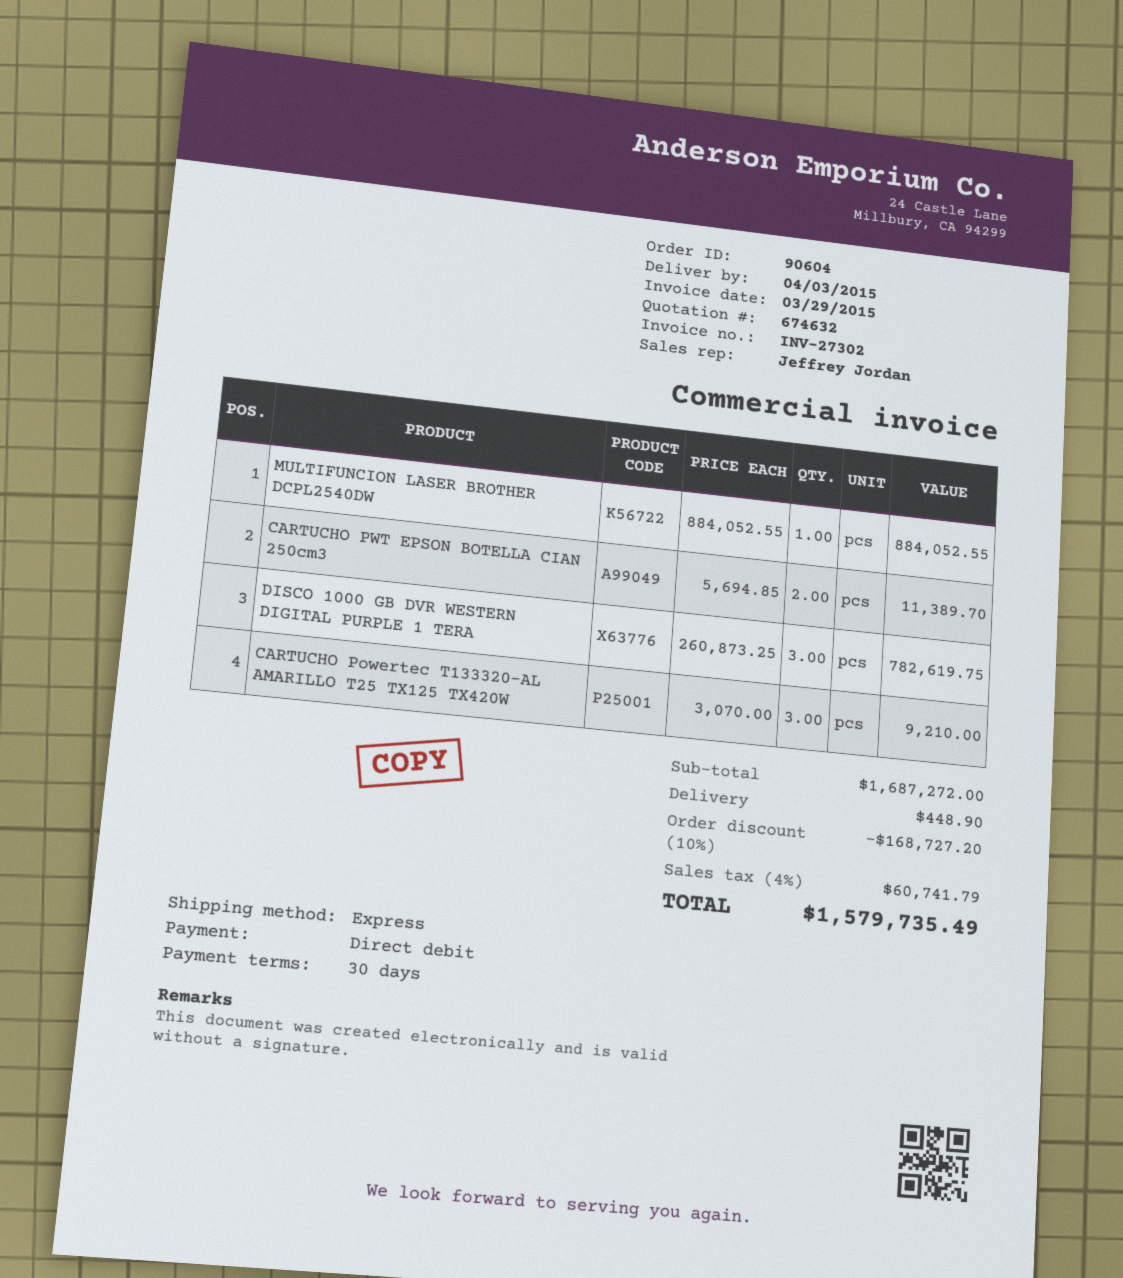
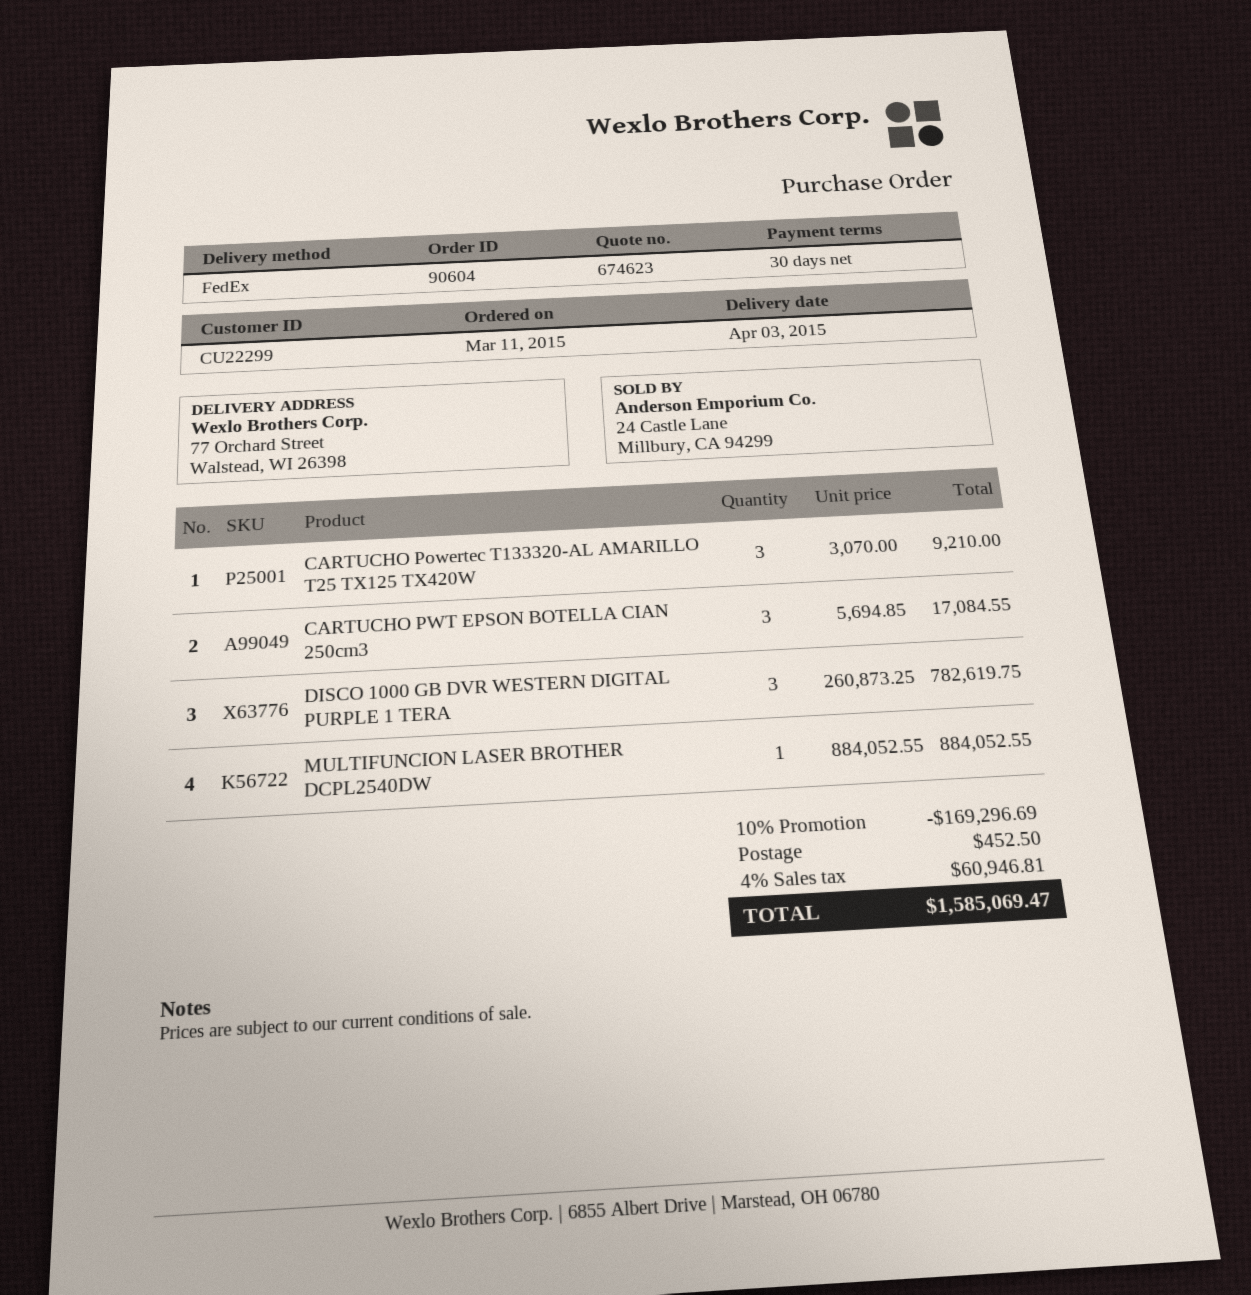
quote number: 674632 -> 674623
shipping method: express -> FedEx
CARTUCHO PWT EPSON BOTELLA CIAN 250cm3: 2 x 5694.85 = 11389.70 -> 3 x 5694.85 = 17084.55
discount: 10% = 168727.20 -> 10% = 169296.69
shipping: 448.90 -> 452.50
tax: 4% = 60741.79 -> 4% = 60946.81
total: 1579735.49 -> 1585069.47

